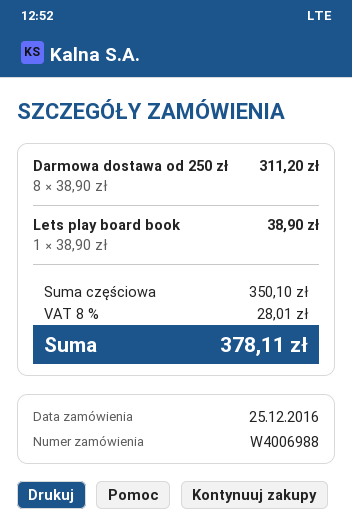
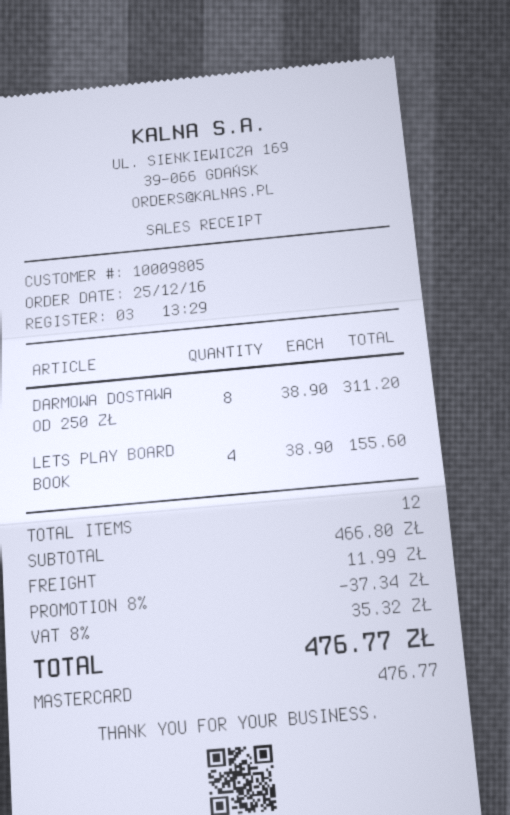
Lets play board book: 1 x 38.90 = 38.90 -> 4 x 38.90 = 155.60
subtotal: 350.10 -> 466.80
discount: none -> 8% = 37.34
shipping: none -> 11.99
tax: 8% = 28.01 -> 8% = 35.32
total: 378.11 -> 476.77

